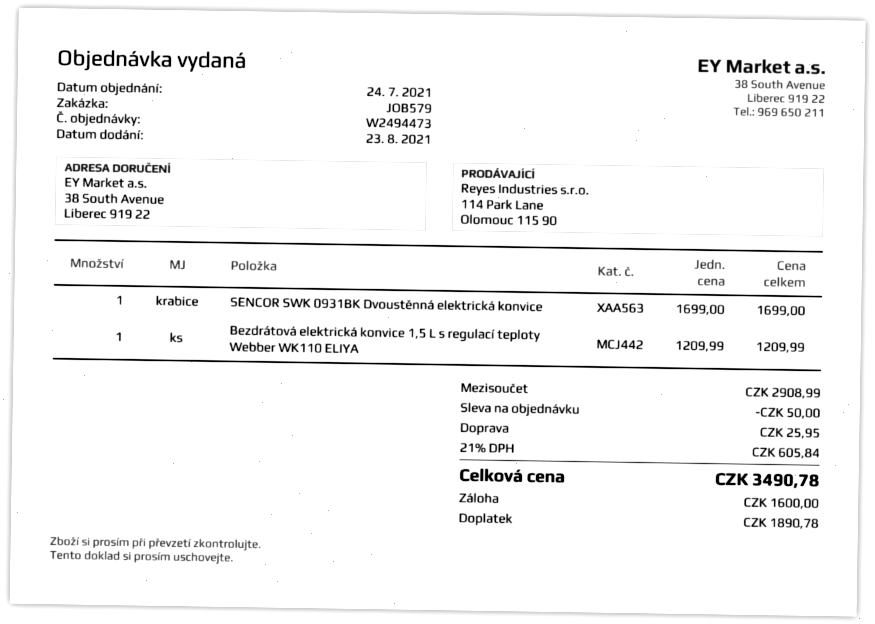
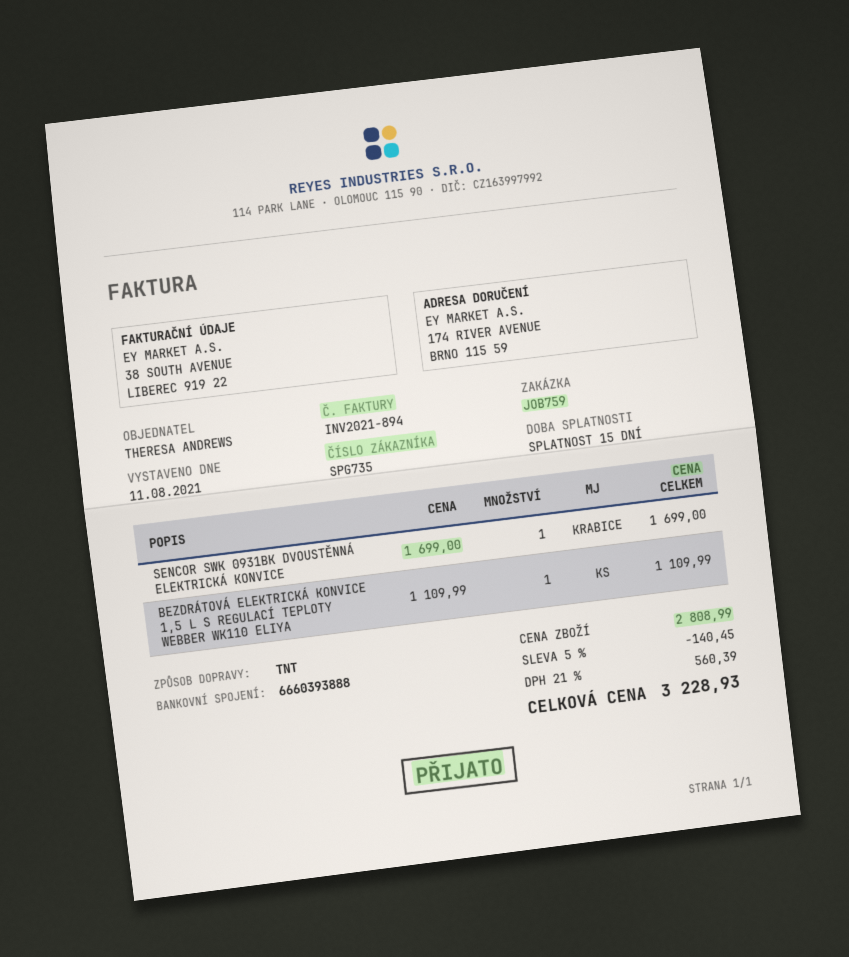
reference: JOB579 -> JOB759
ship to: 38 South Avenue, Liberec 919 22 -> 174 RIVER AVENUE, BRNO 115 59
Bezdrátová elektrická konvice 1,5 L s regulací teploty Webber WK110 ELIYA: 1 x 1209.99 = 1209.99 -> 1 x 1109.99 = 1109.99
subtotal: 2908.99 -> 2808.99
discount: 50.00 -> 140.45
shipping: 25.95 -> none
tax: 21% = 605.84 -> 21% = 560.39
total: 3490.78 -> 3228.93

